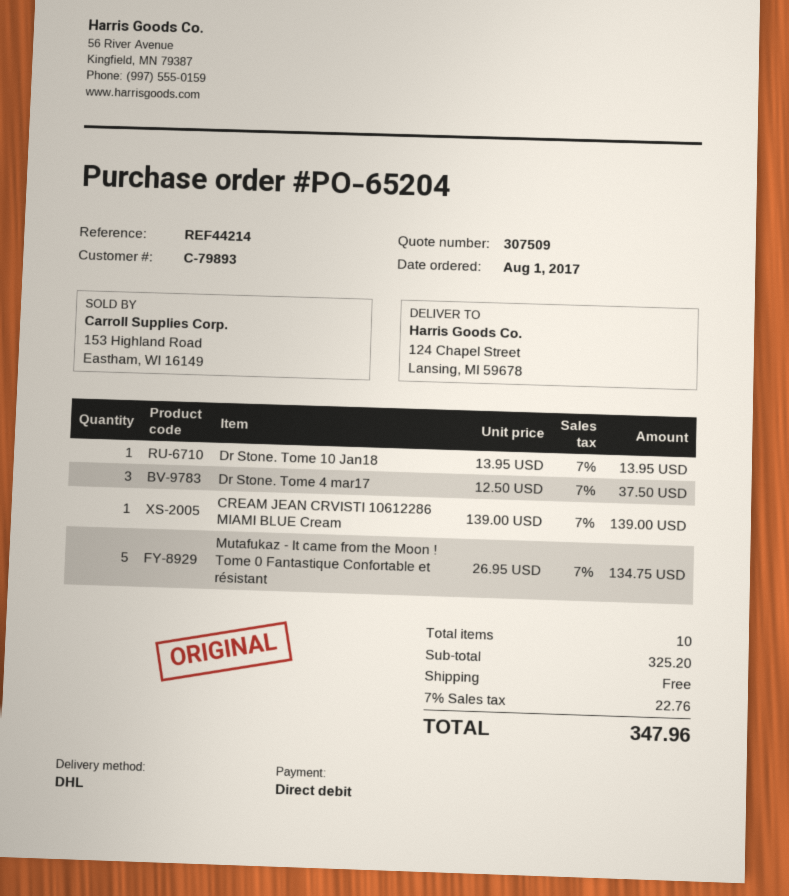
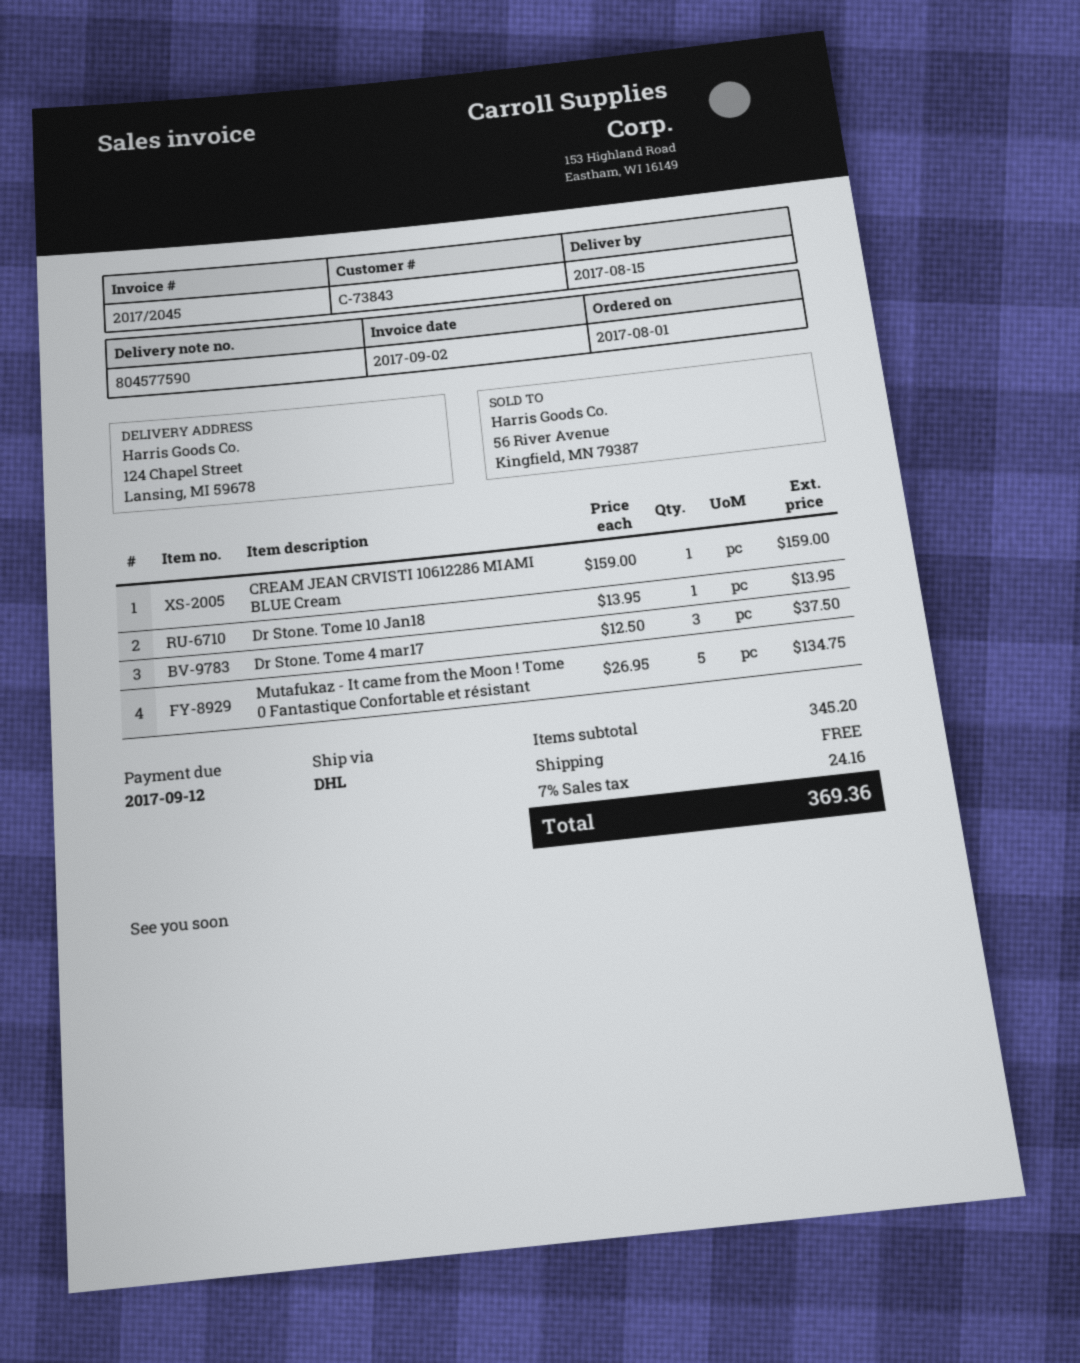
customer number: C-79893 -> C-73843
CREAM JEAN CRVISTI 10612286 MIAMI BLUE Cream: 1 x 139.00 = 139.00 -> 1 x 159.00 = 159.00
subtotal: 325.20 -> 345.20
tax: 7% = 22.76 -> 7% = 24.16
total: 347.96 -> 369.36

